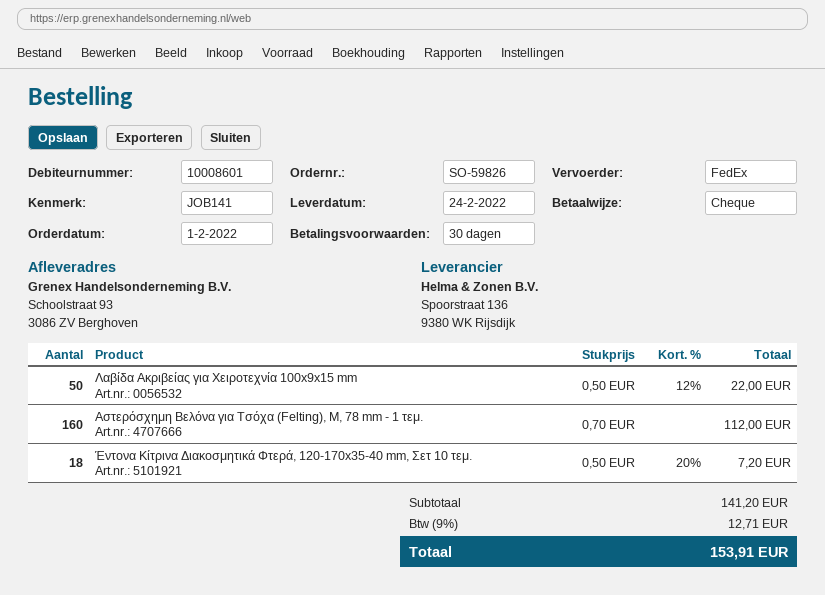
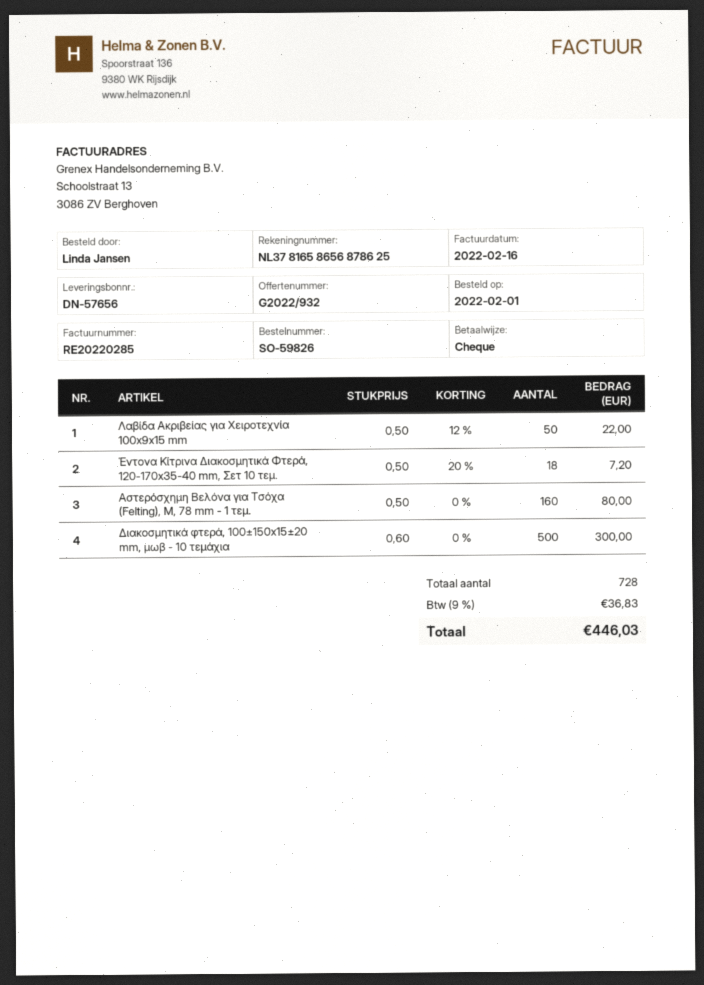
Αστερόσχημη Βελόνα για Τσόχα (Felting), M, 78 mm - 1 τεμ.: 160 x 0.70 = 112.00 -> 160 x 0.50 = 80.00
Διακοσμητικά φτερά, 100±150x15±20 mm, μωβ - 10 τεμάχια: none -> 500 x 0.60 = 300.00
tax: 9% = 12.71 -> 9% = 36.83
total: 153.91 -> 446.03

